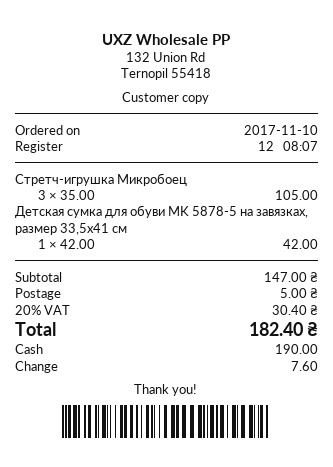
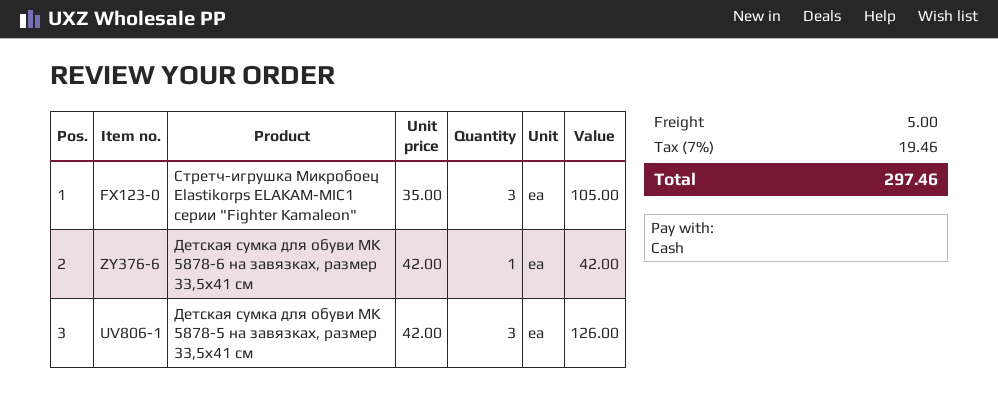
Детская сумка для обуви MK 5878-5 на завязках, размер 33,5х41 см: 1 x 42.00 = 42.00 -> 3 x 42.00 = 126.00
Детская сумка для обуви MK 5878-6 на завязках, размер 33,5х41 см: none -> 1 x 42.00 = 42.00
tax: 20% = 30.40 -> 7% = 19.46
total: 182.40 -> 297.46

